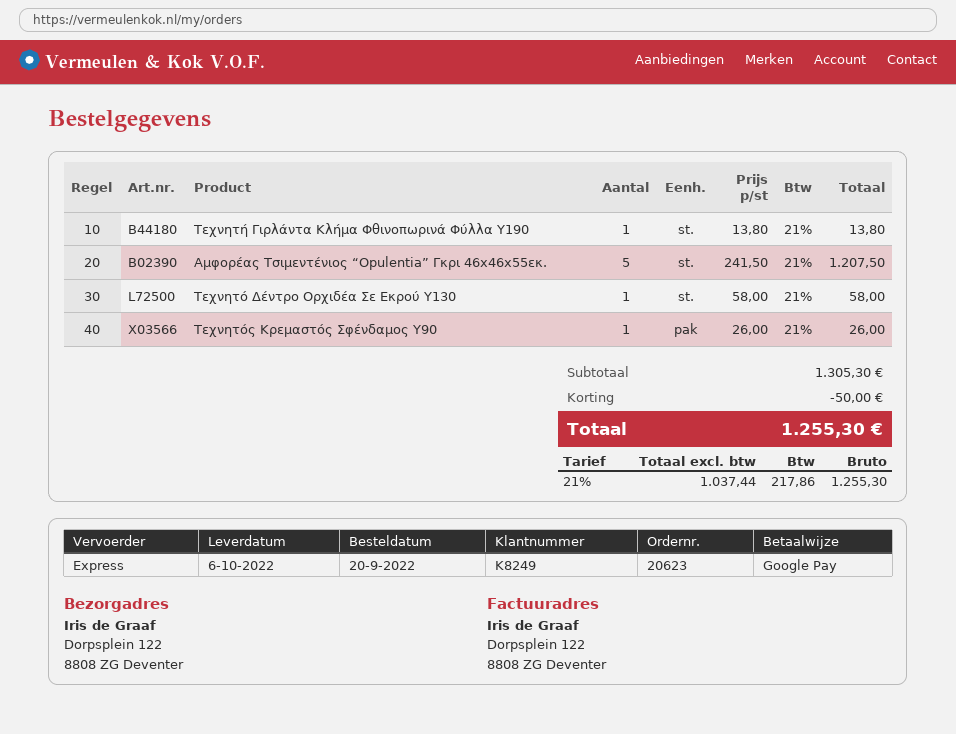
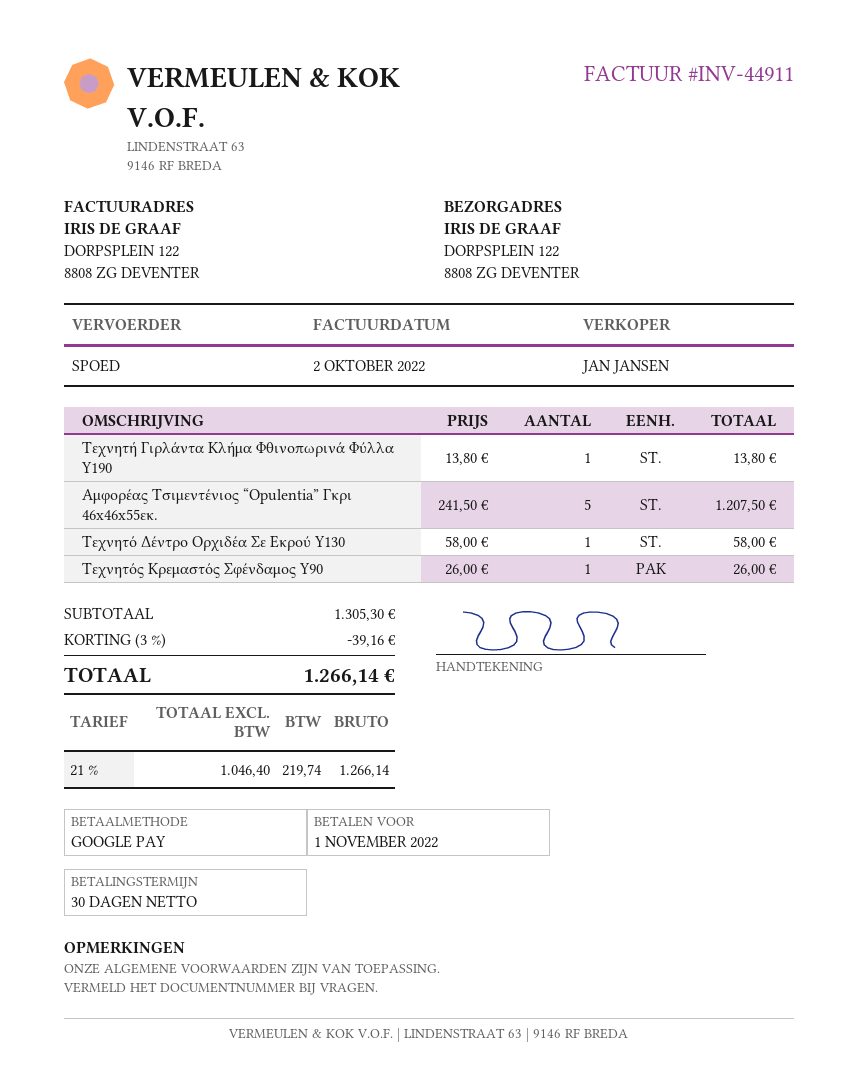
discount: 50.00 -> 39.16
net: 1037.44 -> 1046.40
tax: 21% = 217.86 -> 21% = 219.74
total: 1255.30 -> 1266.14

